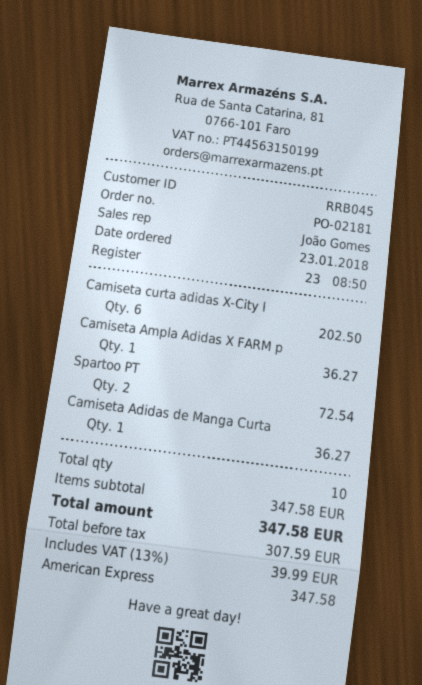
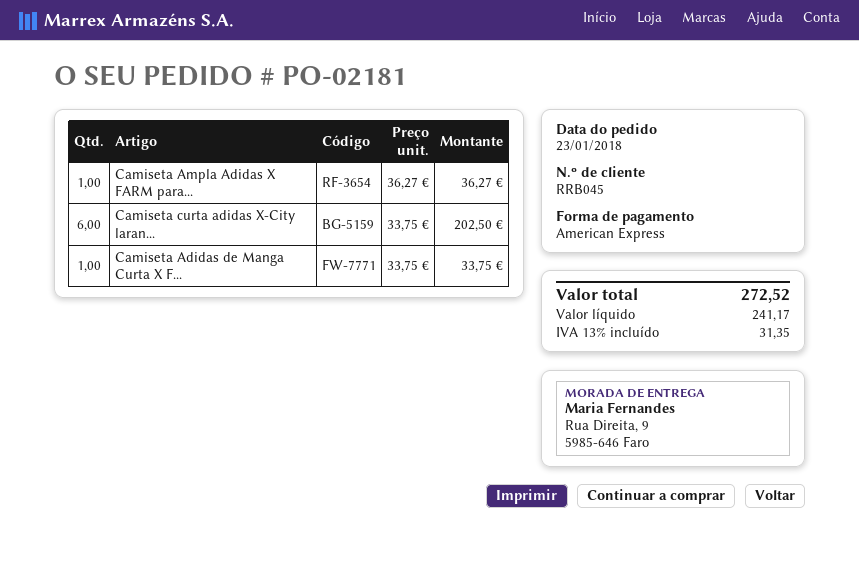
Spartoo PT: 2 for 72.54 -> none
Camiseta Adidas de Manga Curta: 1 for 36.27 -> 1 for 33.75
net: 307.59 -> 241.17
tax: 13% = 39.99 -> 13% = 31.35
total: 347.58 -> 272.52

